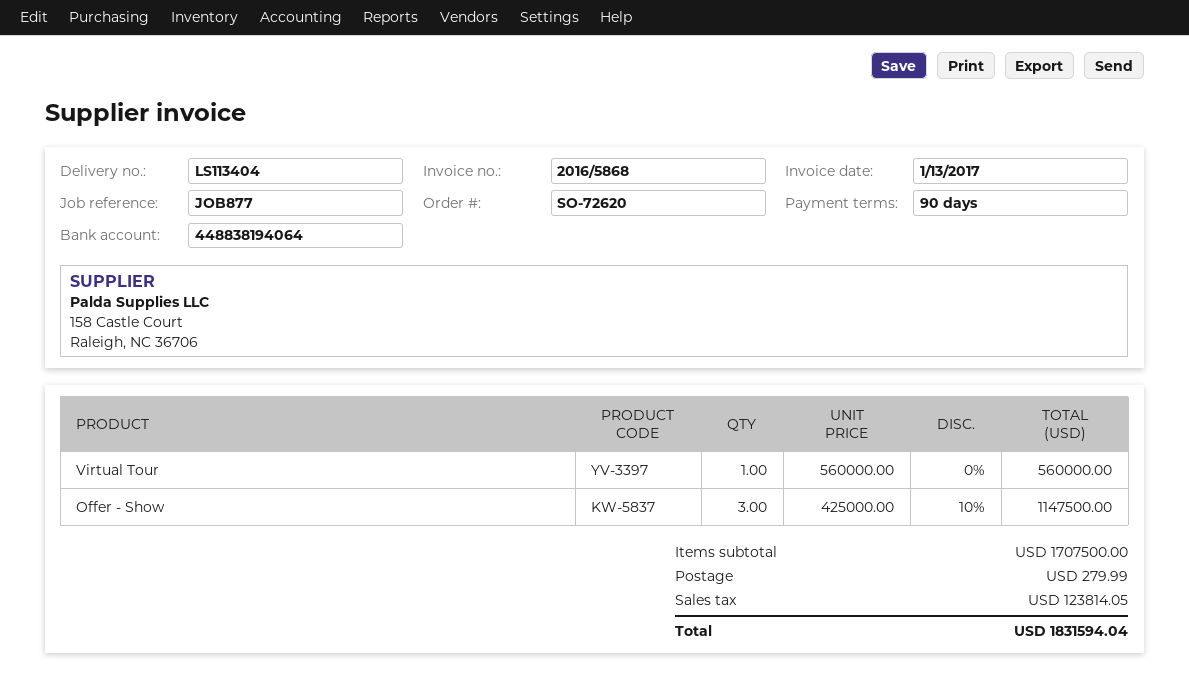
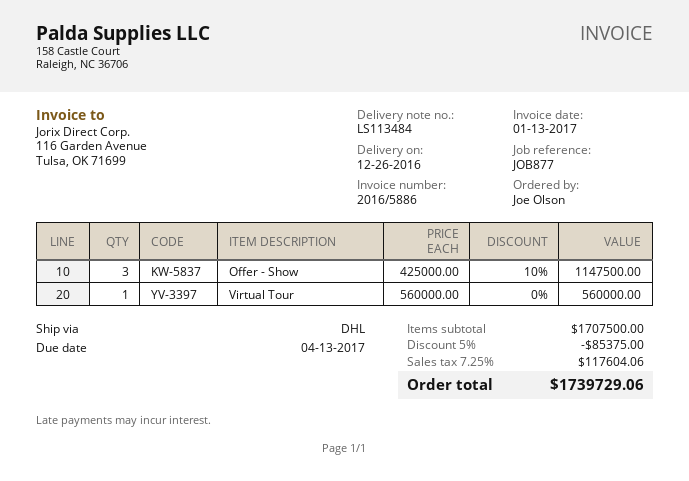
delivery note number: LS113404 -> LS113484
invoice number: 2016/5868 -> 2016/5886
discount: none -> 5% = 85375.00
shipping: 279.99 -> none
tax: 123814.05 -> 117604.06
total: 1831594.04 -> 1739729.06

